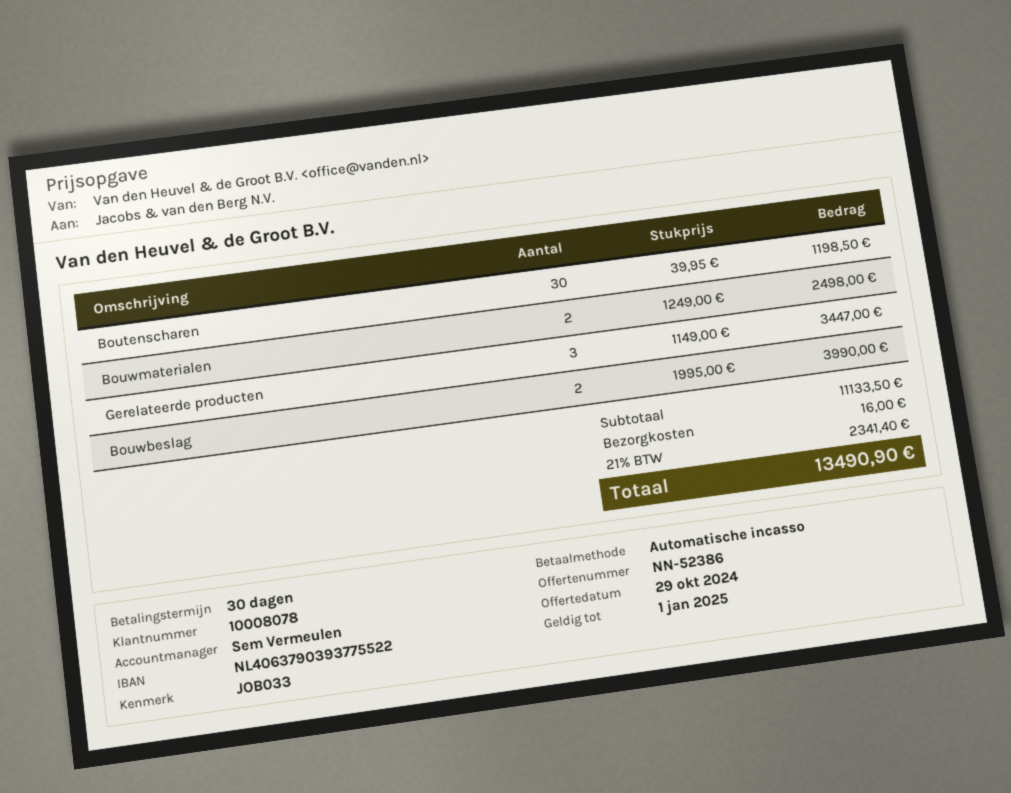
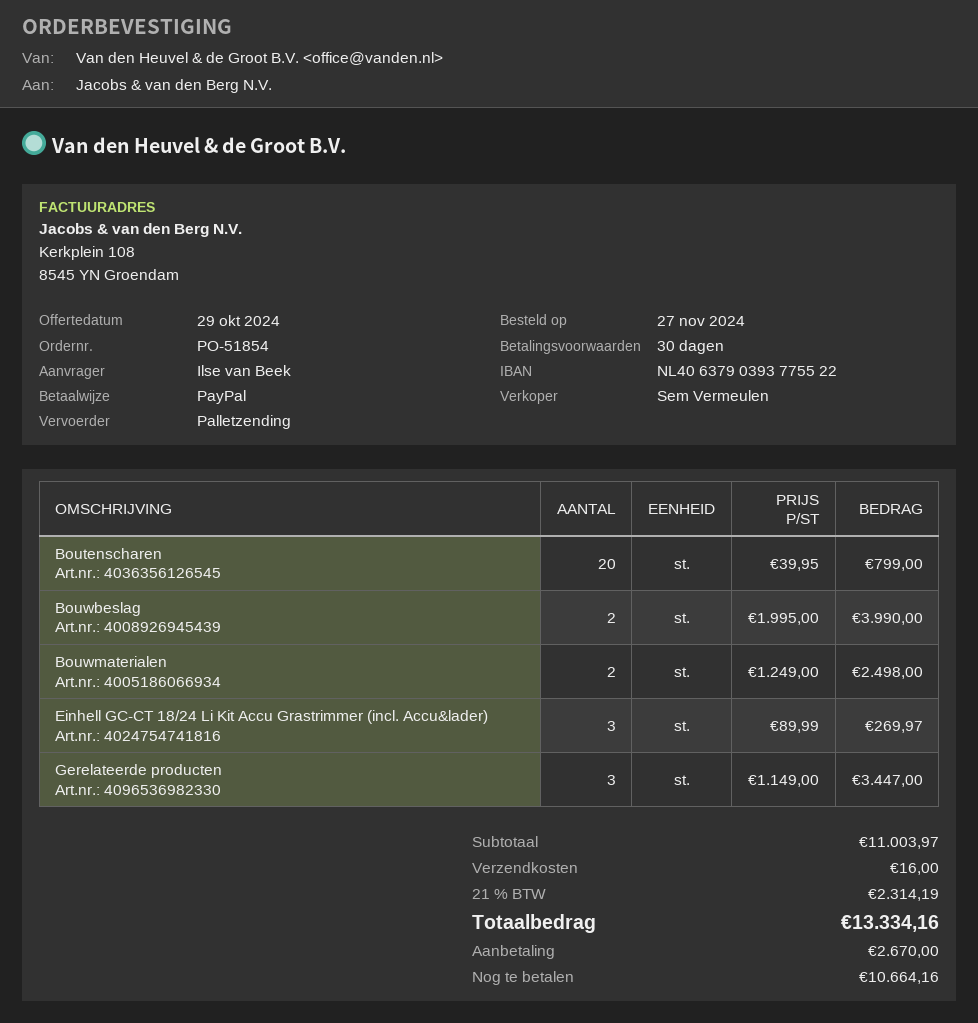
payment method: direct debit -> PayPal
Boutenscharen: 30 x 39.95 = 1198.50 -> 20 x 39.95 = 799.00
Einhell GC-CT 18/24 Li Kit Accu Grastrimmer (incl. Accu&lader): none -> 3 x 89.99 = 269.97
subtotal: 11133.50 -> 11003.97
tax: 21% = 2341.40 -> 21% = 2314.19
total: 13490.90 -> 13334.16

